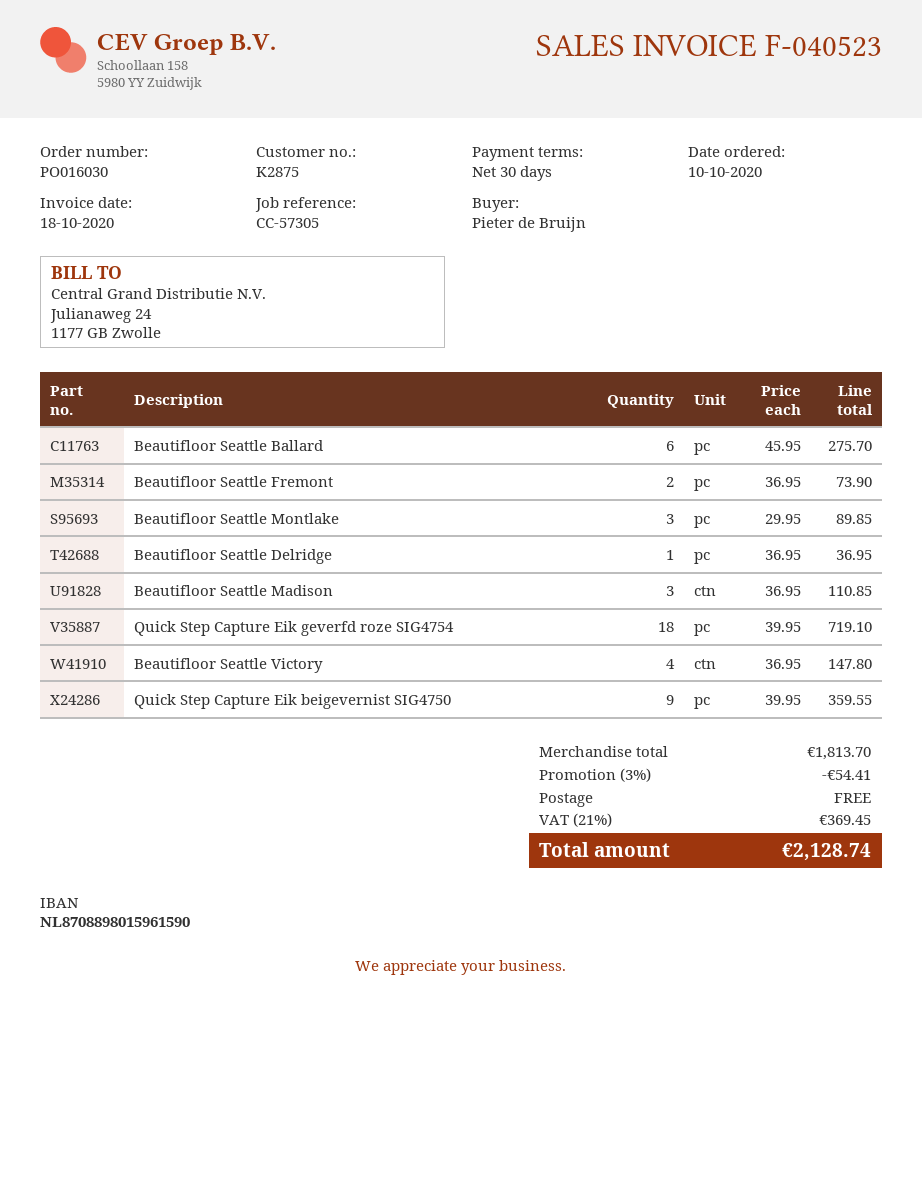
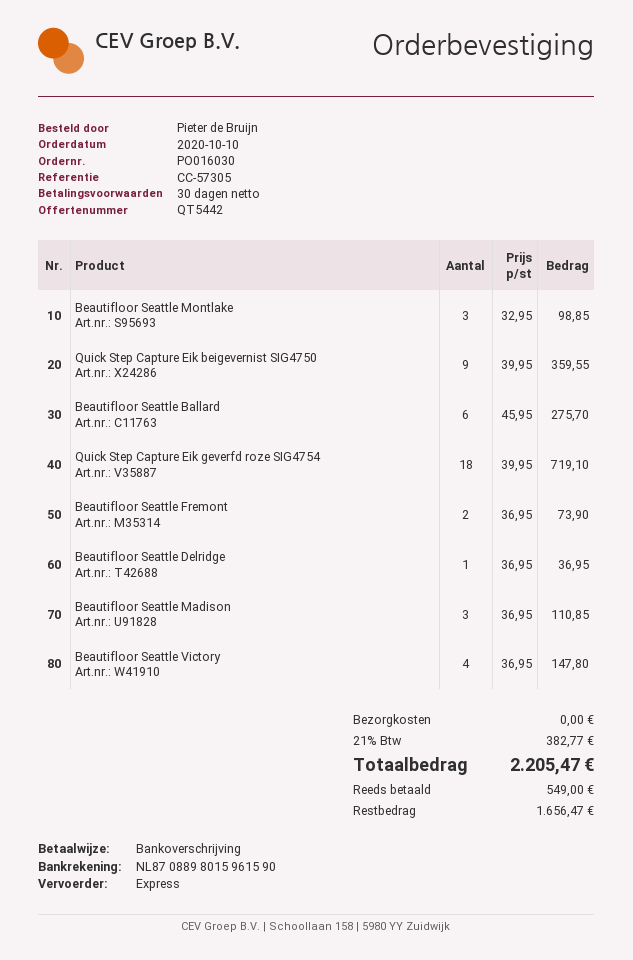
Beautifloor Seattle Montlake: 3 x 29.95 = 89.85 -> 3 x 32.95 = 98.85
discount: 3% = 54.41 -> none
tax: 21% = 369.45 -> 21% = 382.77
total: 2128.74 -> 2205.47

